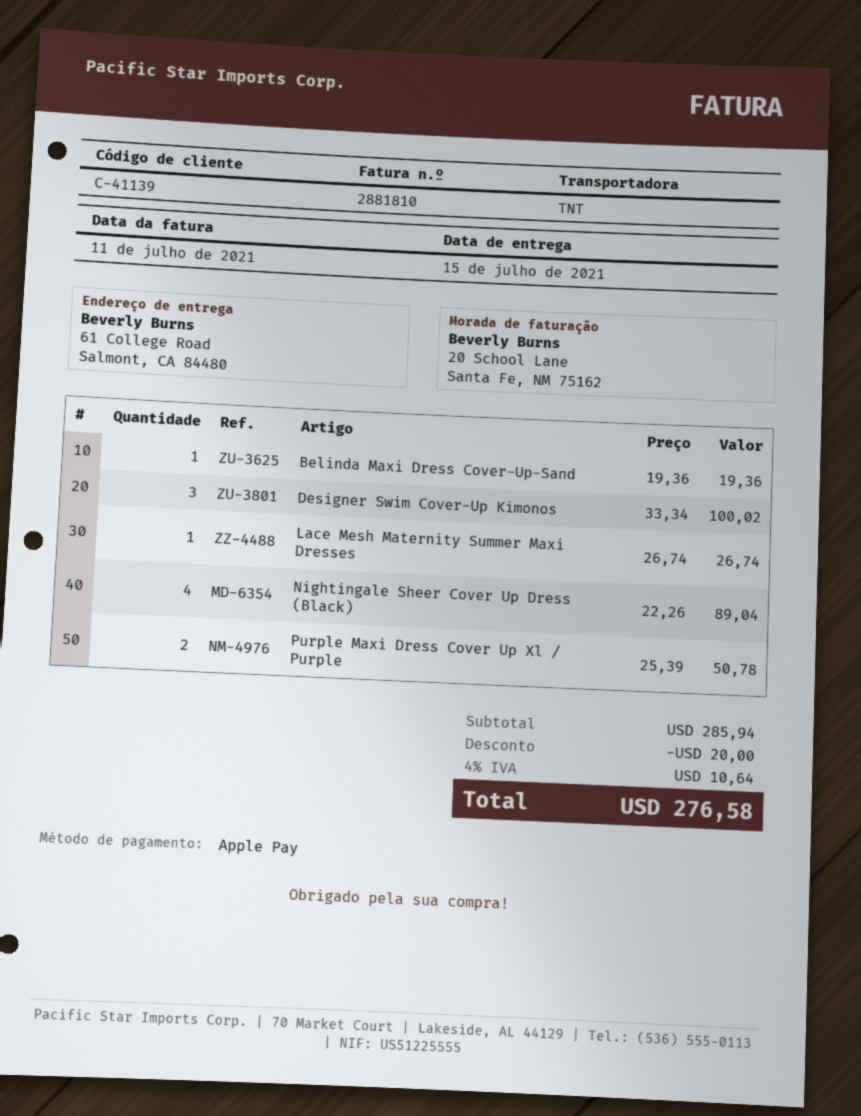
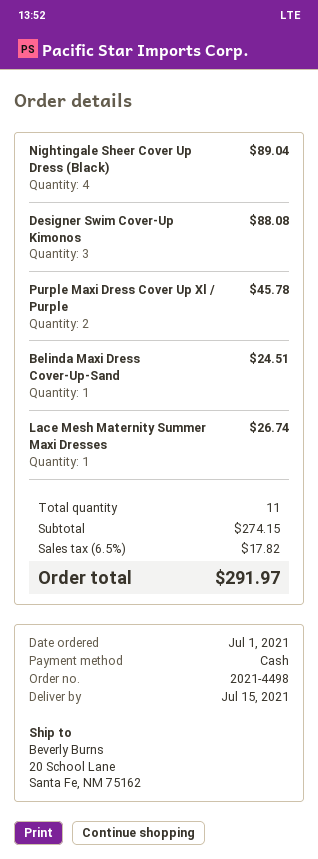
payment method: Apple Pay -> cash
ship to: 61 College Road, Salmont, CA 84480 -> 20 School Lane, Santa Fe, NM 75162
Belinda Maxi Dress Cover-Up-Sand: 1 for 19.36 -> 1 for 24.51
Designer Swim Cover-Up Kimonos: 3 for 100.02 -> 3 for 88.08
Purple Maxi Dress Cover Up Xl / Purple: 2 for 50.78 -> 2 for 45.78
subtotal: 285.94 -> 274.15
discount: 20.00 -> none
tax: 4% = 10.64 -> 6.5% = 17.82
total: 276.58 -> 291.97

